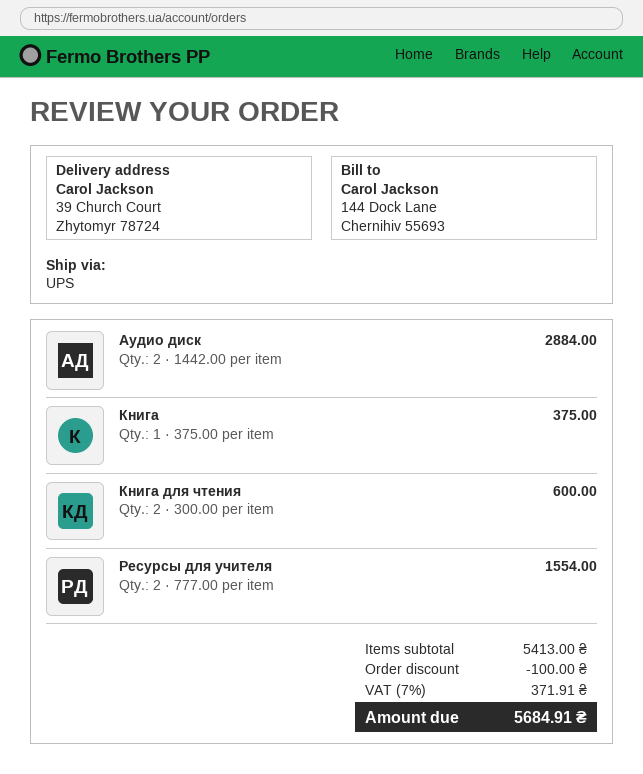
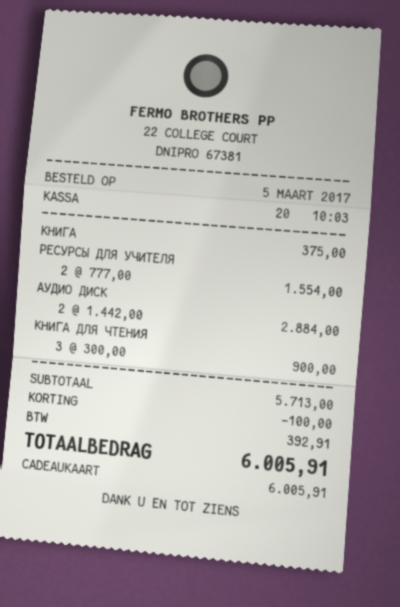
Книга для чтения: 2 x 300.00 = 600.00 -> 3 x 300.00 = 900.00
subtotal: 5413.00 -> 5713.00
tax: 371.91 -> 392.91
total: 5684.91 -> 6005.91

